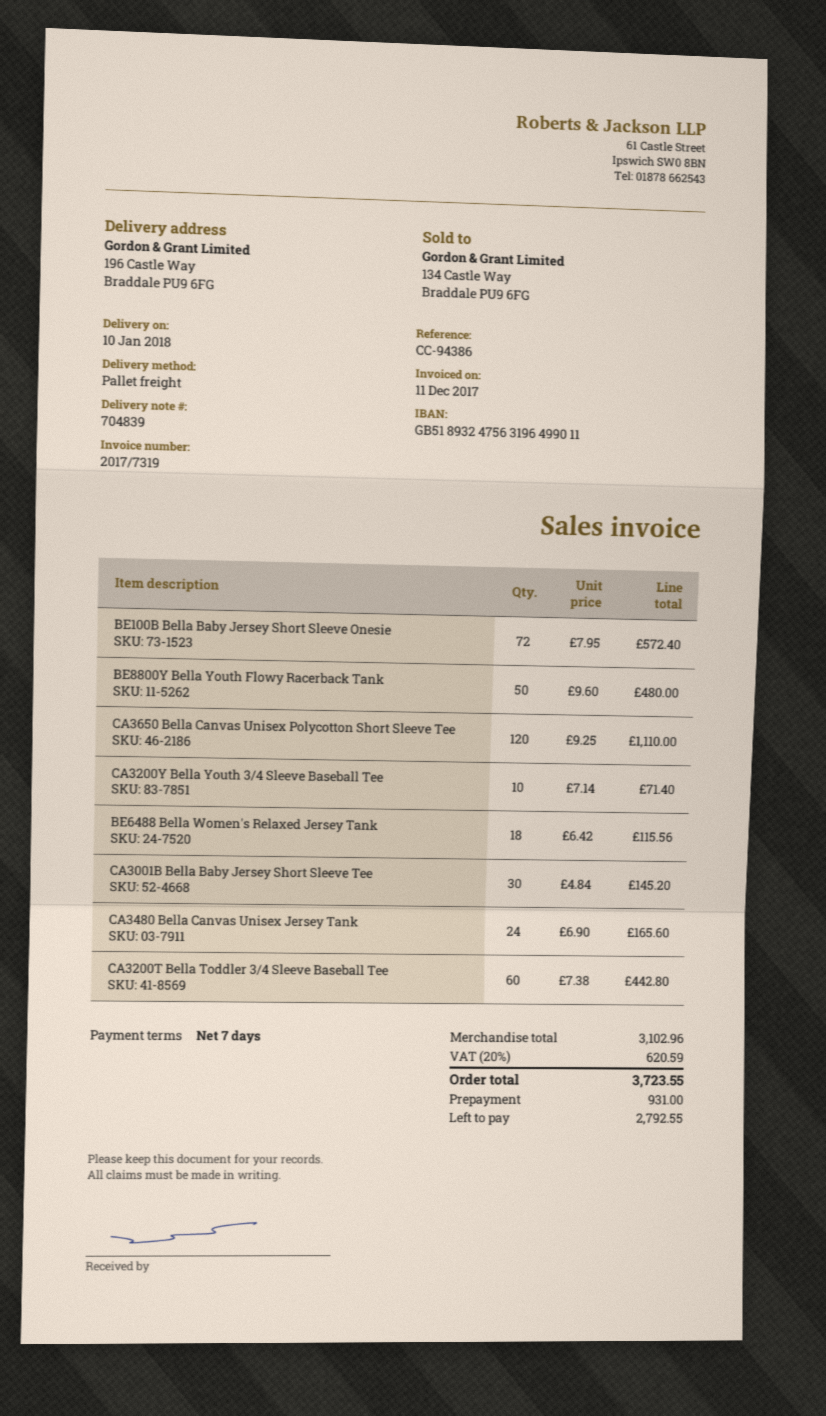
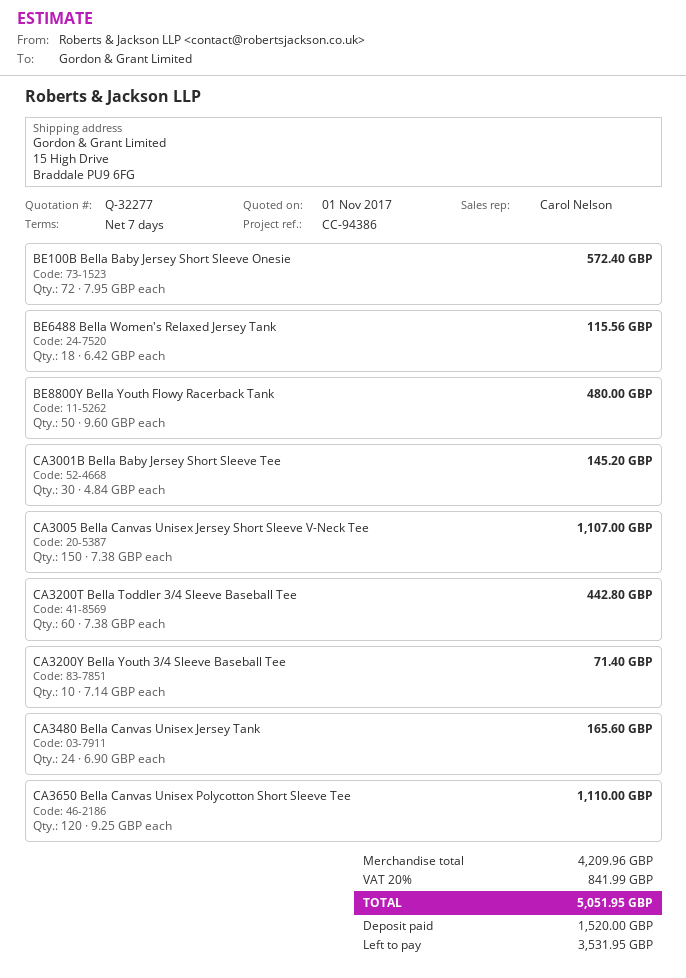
ship to: 196 Castle Way, Braddale PU9 6FG -> 15 High Drive, Braddale PU9 6FG
CA3005 Bella Canvas Unisex Jersey Short Sleeve V-Neck Tee: none -> 150 x 7.38 = 1107.00
subtotal: 3102.96 -> 4209.96
tax: 20% = 620.59 -> 20% = 841.99
total: 3723.55 -> 5051.95
deposit: 931.00 -> 1520.00
balance: 2792.55 -> 3531.95

